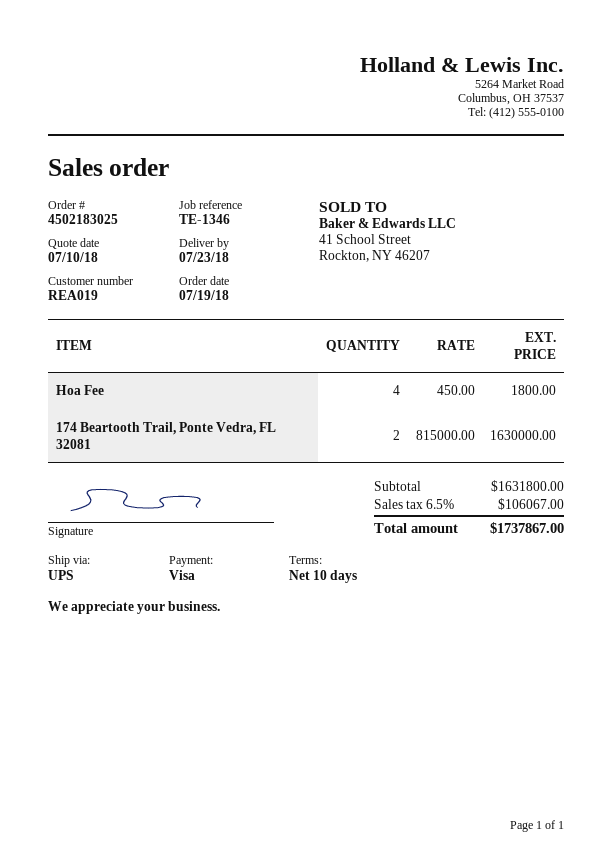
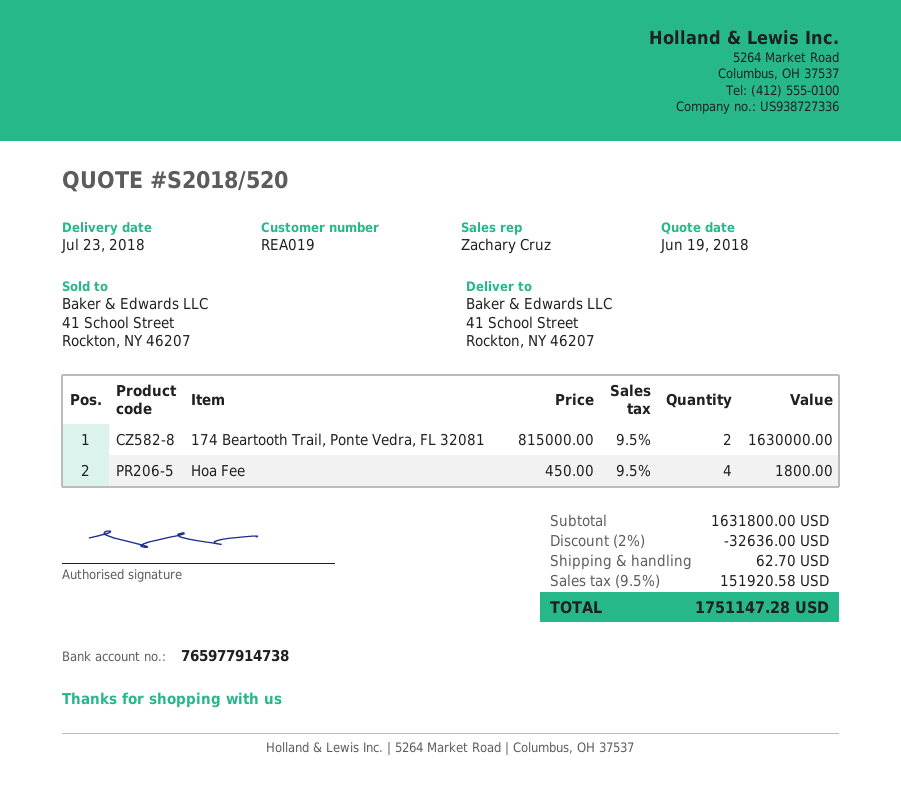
quote date: 2018-07-10 -> 2018-06-19
discount: none -> 2% = 32636.00
shipping: none -> 62.70
tax: 6.5% = 106067.00 -> 9.5% = 151920.58
total: 1737867.00 -> 1751147.28

